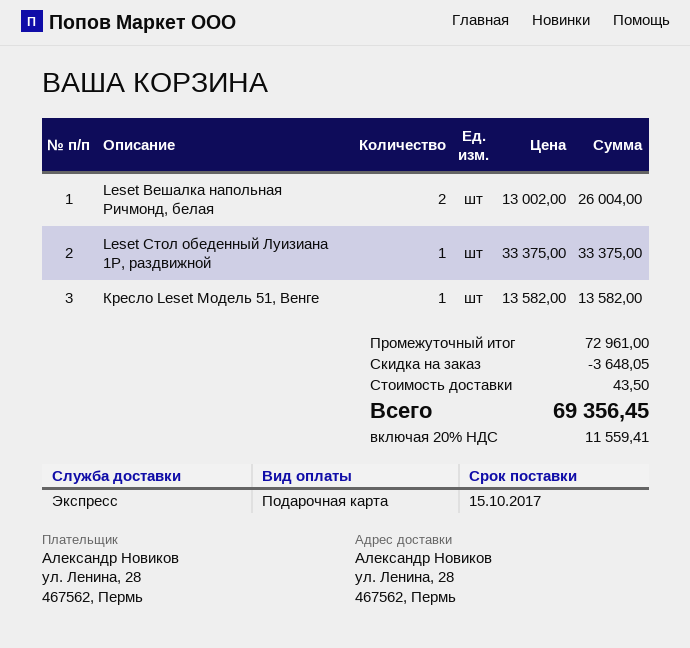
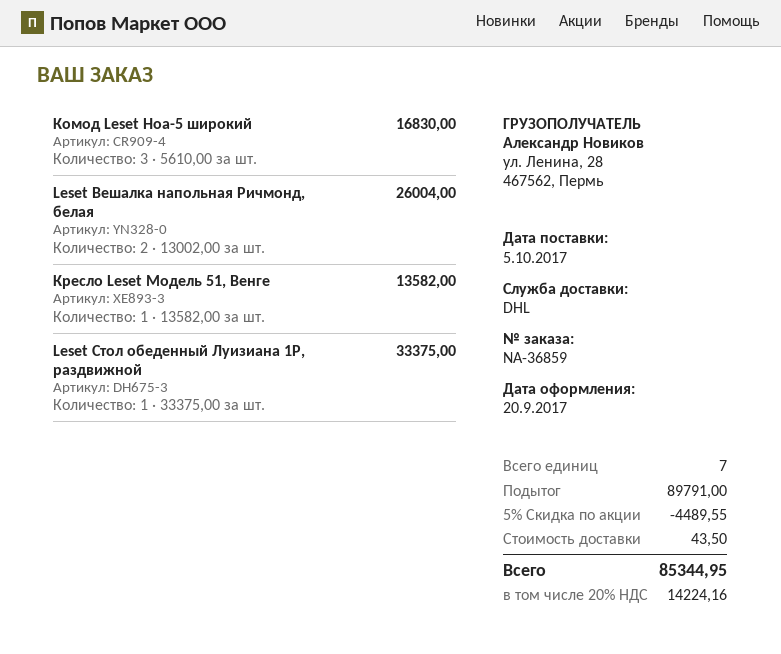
delivery date: 2017-10-15 -> 2017-10-05
shipping method: express -> DHL
Комод Leset Ноа-5 широкий: none -> 3 x 5610.00 = 16830.00
subtotal: 72961.00 -> 89791.00
discount: 3648.05 -> 4489.55
tax: 20% = 11559.41 -> 20% = 14224.16
total: 69356.45 -> 85344.95

